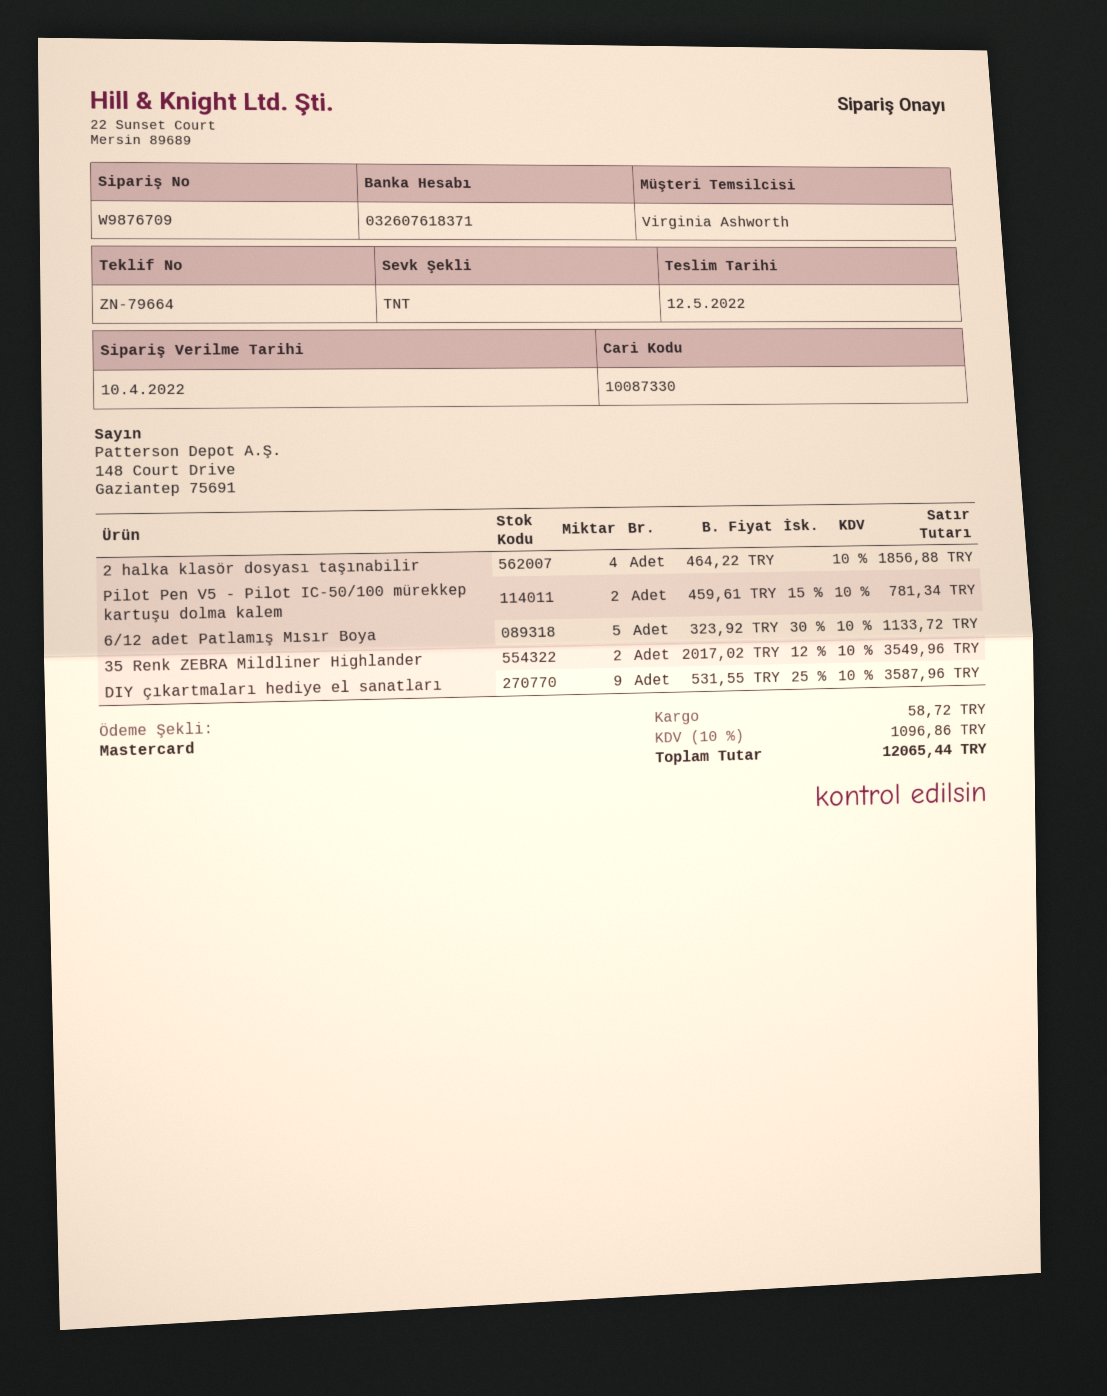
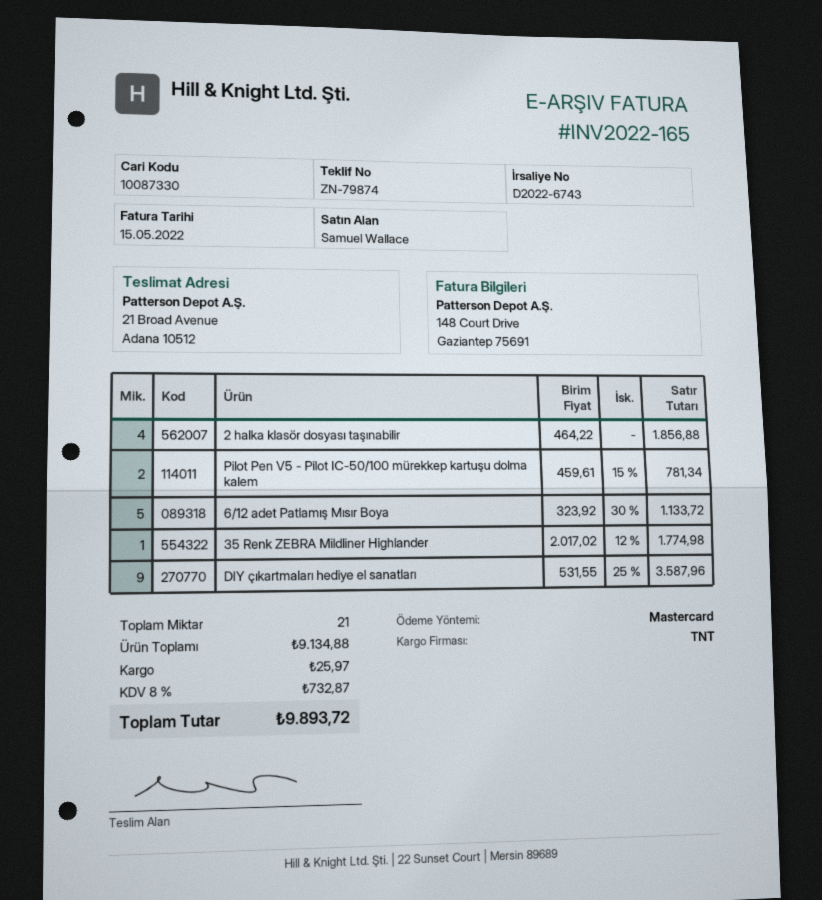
quote number: ZN-79664 -> ZN-79874
35 Renk ZEBRA Mildliner Highlander: 2 x 2017.02 - 12% = 3549.96 -> 1 x 2017.02 - 12% = 1774.98
shipping: 58.72 -> 25.97
tax: 10% = 1096.86 -> 8% = 732.87
total: 12065.44 -> 9893.72

